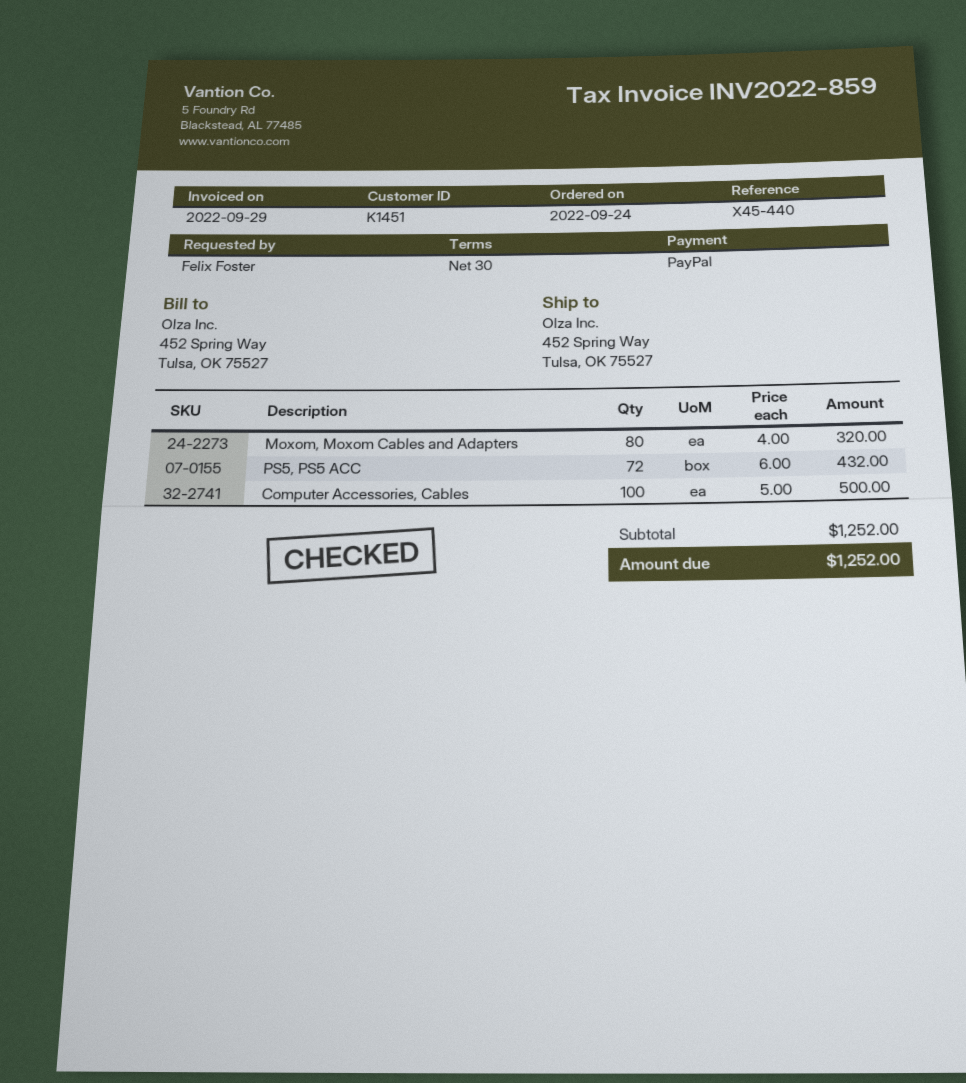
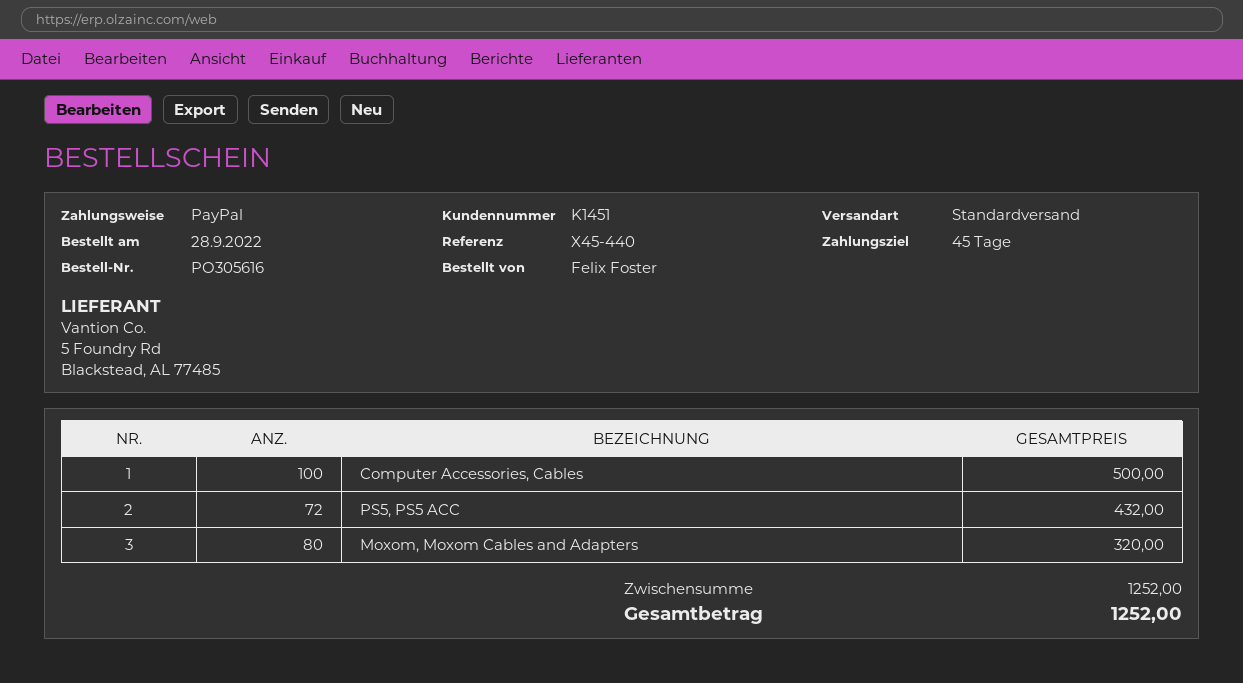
order date: 2022-09-24 -> 2022-09-28
payment terms: 30 days -> 45 days

